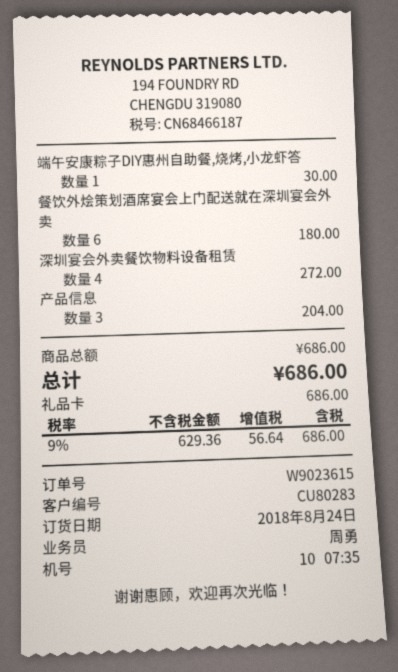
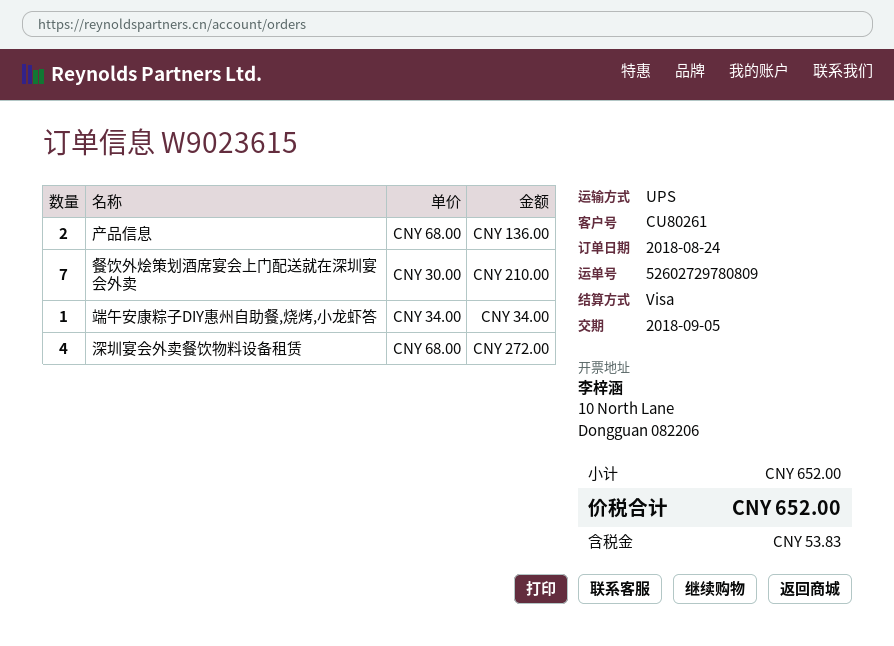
customer number: CU80283 -> CU80261
payment method: gift card -> Visa
端午安康粽子DIY惠州自助餐,烧烤,小龙虾答: 1 for 30.00 -> 1 for 34.00
餐饮外烩策划酒席宴会上门配送就在深圳宴会外卖: 6 for 180.00 -> 7 for 210.00
产品信息: 3 for 204.00 -> 2 for 136.00
subtotal: 686.00 -> 652.00
tax: 56.64 -> 53.83
total: 686.00 -> 652.00

